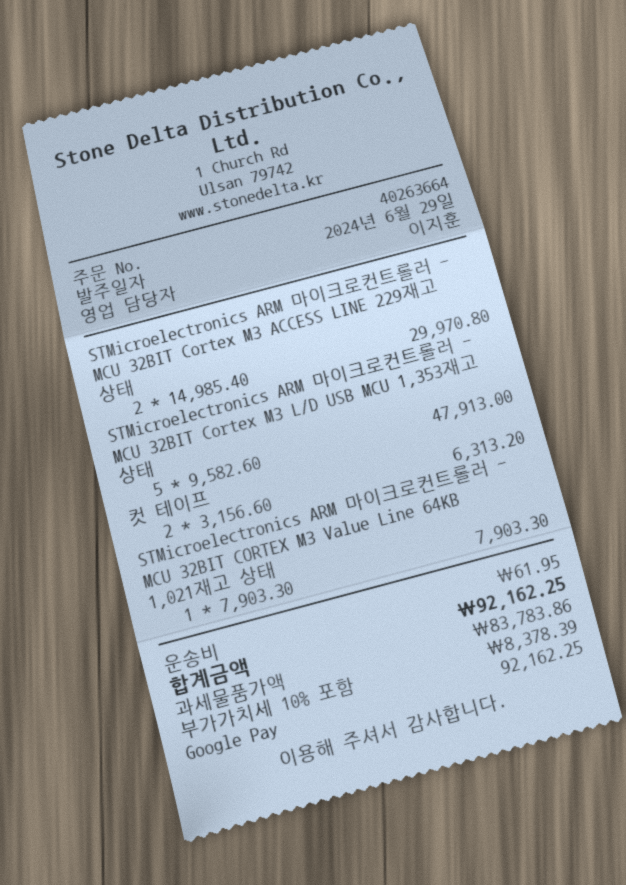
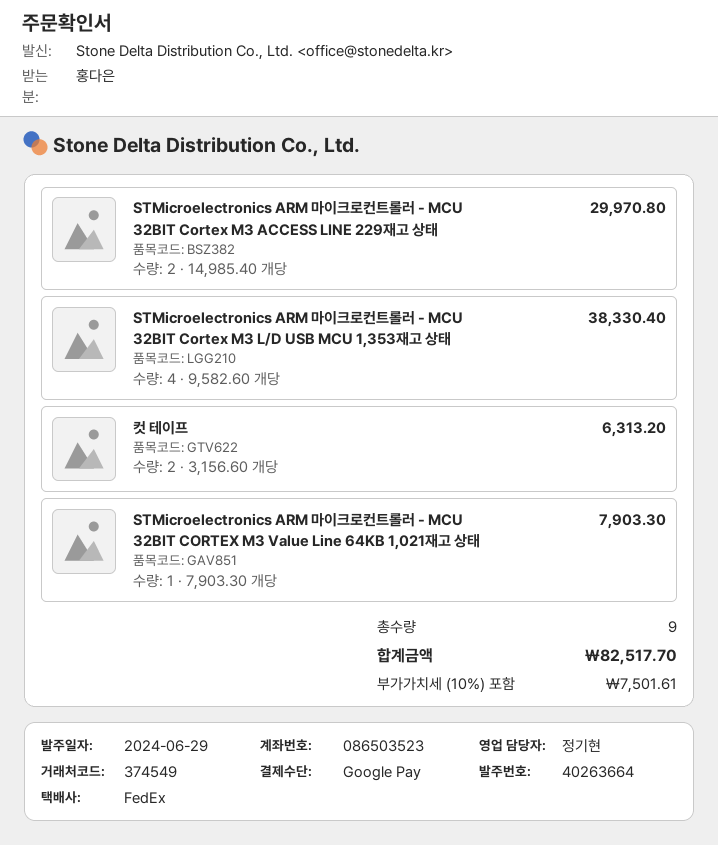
sales rep: 이지훈 -> 정기현
STMicroelectronics ARM 마이크로컨트롤러 - MCU 32BIT Cortex M3 L/D USB MCU 1,353재고 상태: 5 x 9582.60 = 47913.00 -> 4 x 9582.60 = 38330.40
shipping: 61.95 -> none
tax: 10% = 8378.39 -> 10% = 7501.61
total: 92162.25 -> 82517.70

